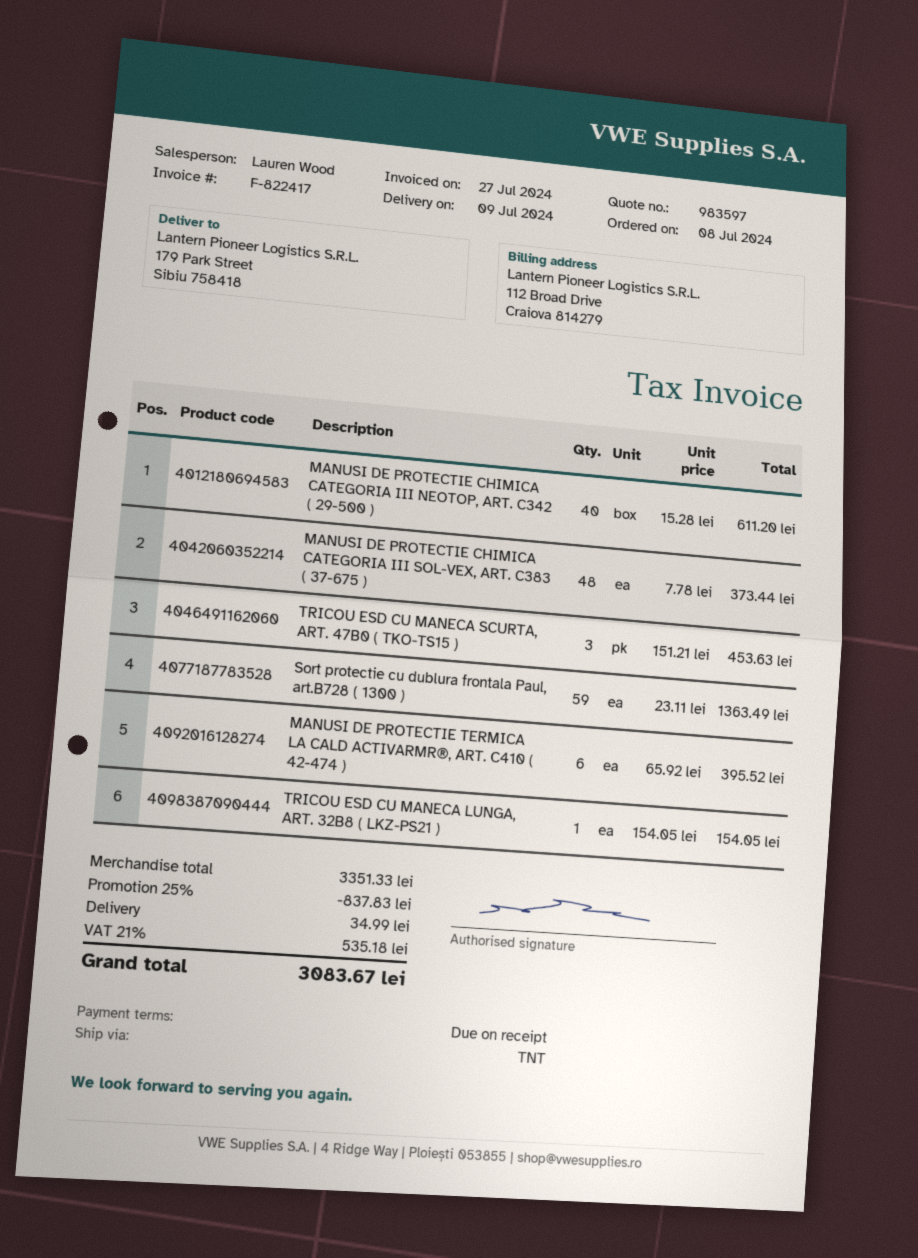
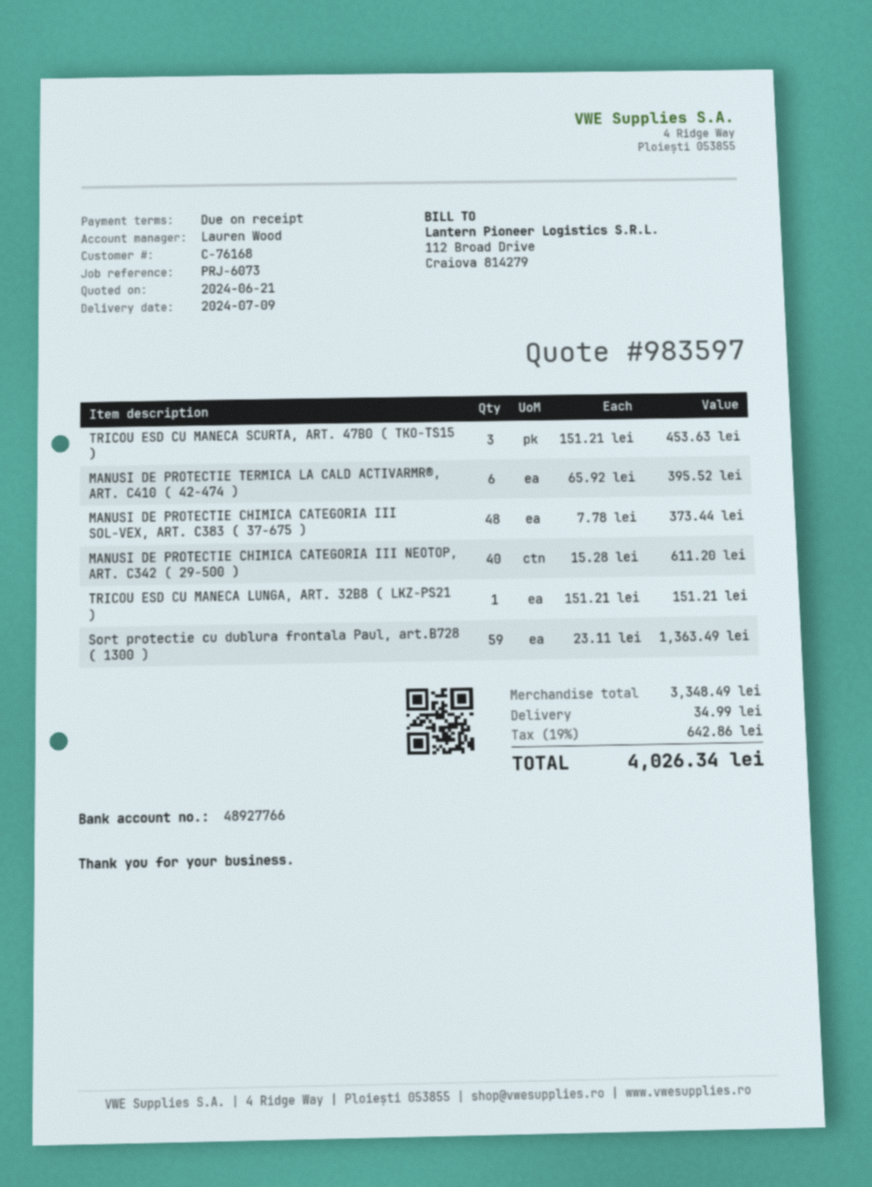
TRICOU ESD CU MANECA LUNGA, ART. 32B8 ( LKZ-PS21 ): 1 x 154.05 = 154.05 -> 1 x 151.21 = 151.21
subtotal: 3351.33 -> 3348.49
discount: 25% = 837.83 -> none
tax: 21% = 535.18 -> 19% = 642.86
total: 3083.67 -> 4026.34

